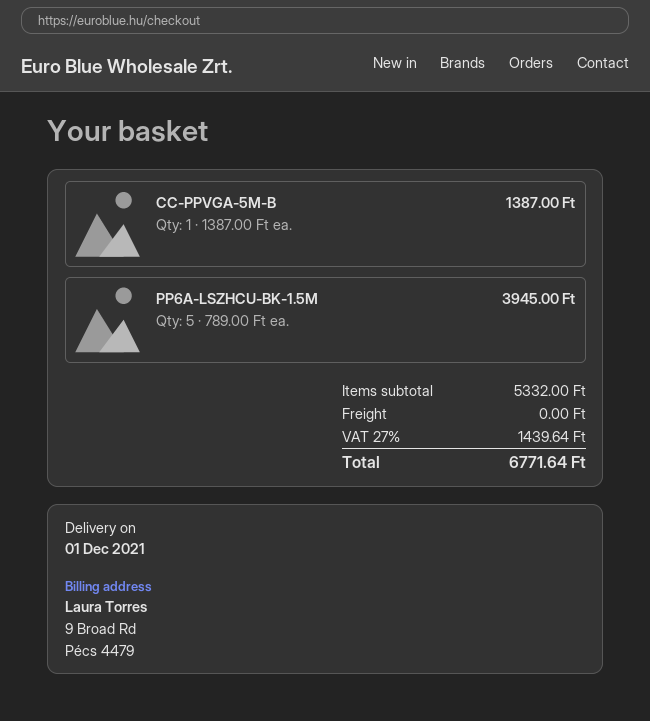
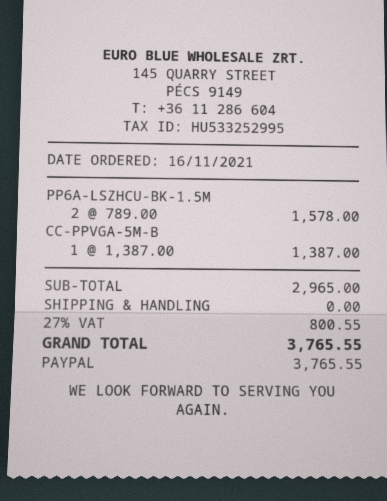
PP6A-LSZHCU-BK-1.5M: 5 x 789.00 = 3945.00 -> 2 x 789.00 = 1578.00
subtotal: 5332.00 -> 2965.00
tax: 27% = 1439.64 -> 27% = 800.55
total: 6771.64 -> 3765.55

